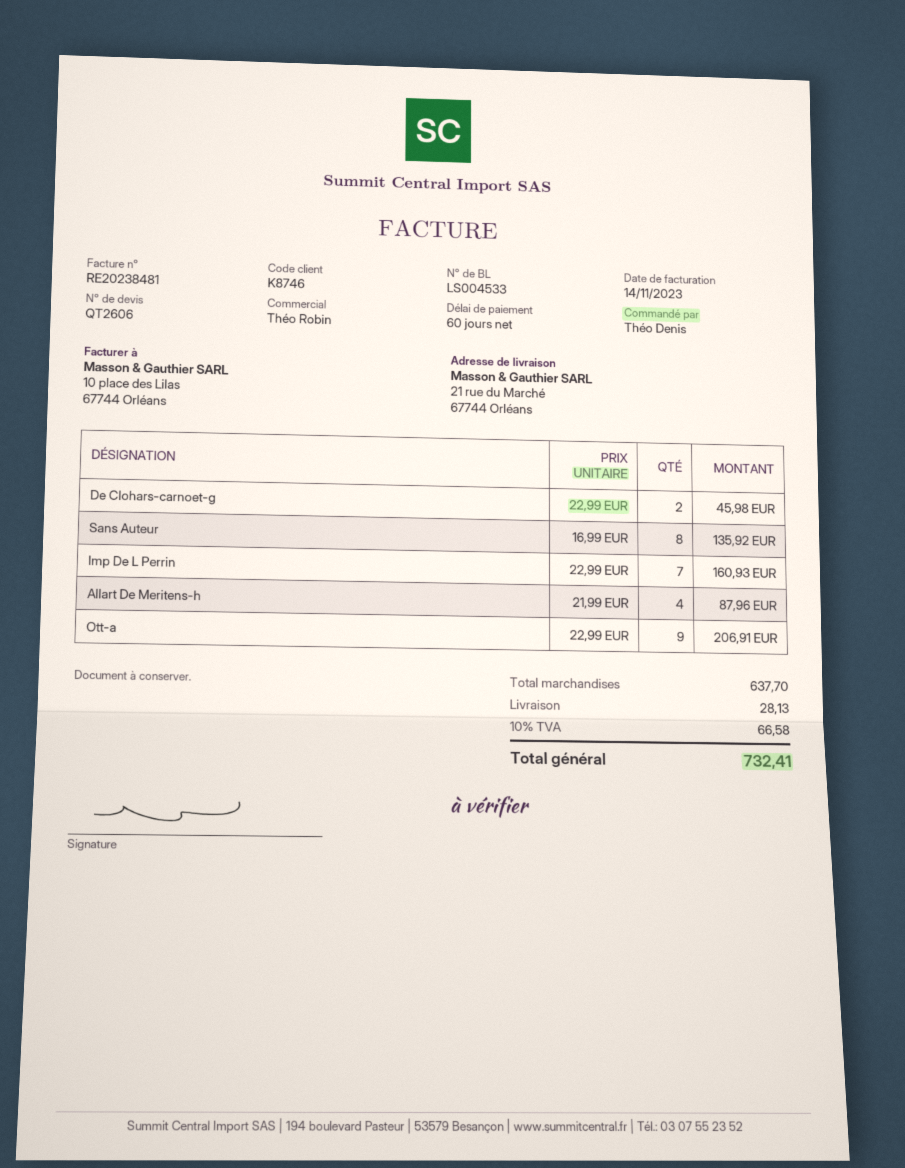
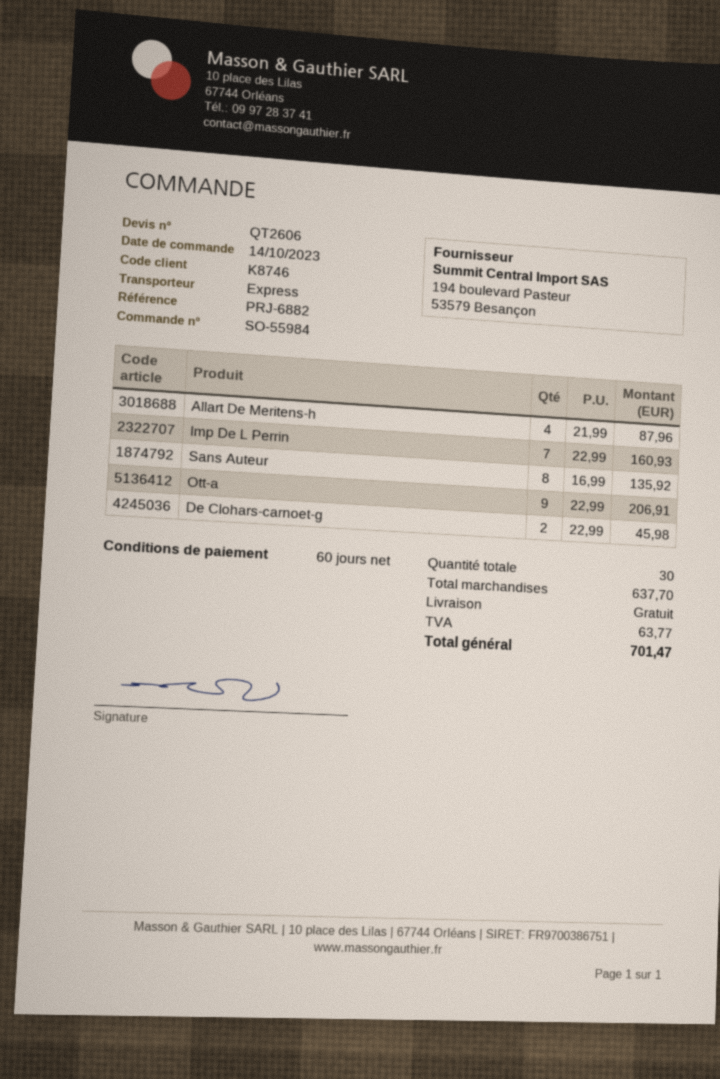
shipping: 28.13 -> 0.00
tax: 66.58 -> 63.77
total: 732.41 -> 701.47

